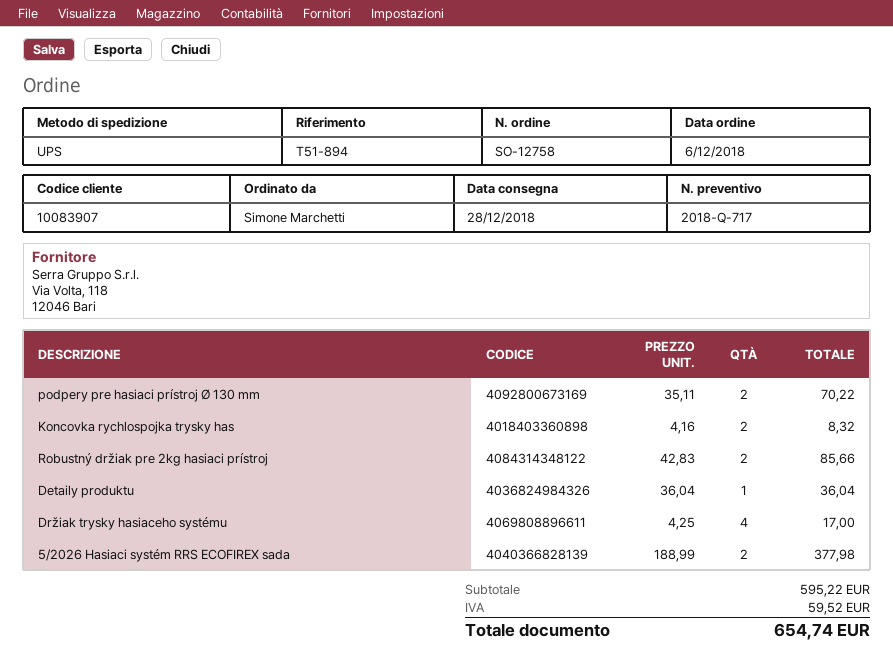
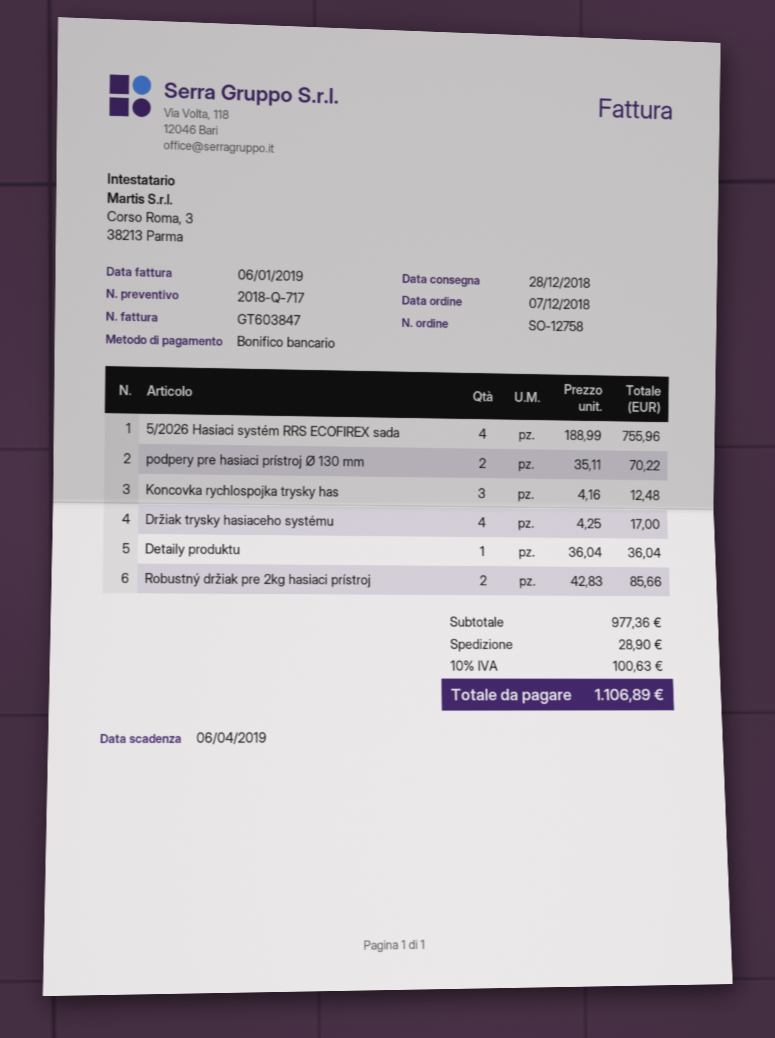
order date: 2018-12-06 -> 2018-12-07
Koncovka rychlospojka trysky has: 2 x 4.16 = 8.32 -> 3 x 4.16 = 12.48
5/2026 Hasiaci systém RRS ECOFIREX sada: 2 x 188.99 = 377.98 -> 4 x 188.99 = 755.96
subtotal: 595.22 -> 977.36
shipping: none -> 28.90
tax: 59.52 -> 100.63
total: 654.74 -> 1106.89

